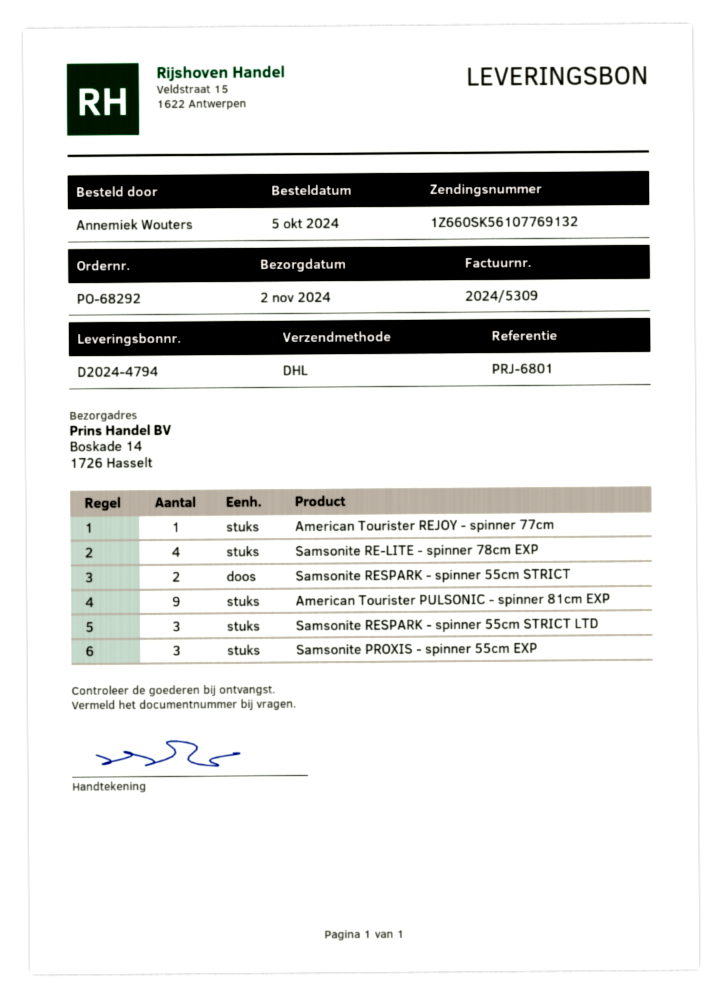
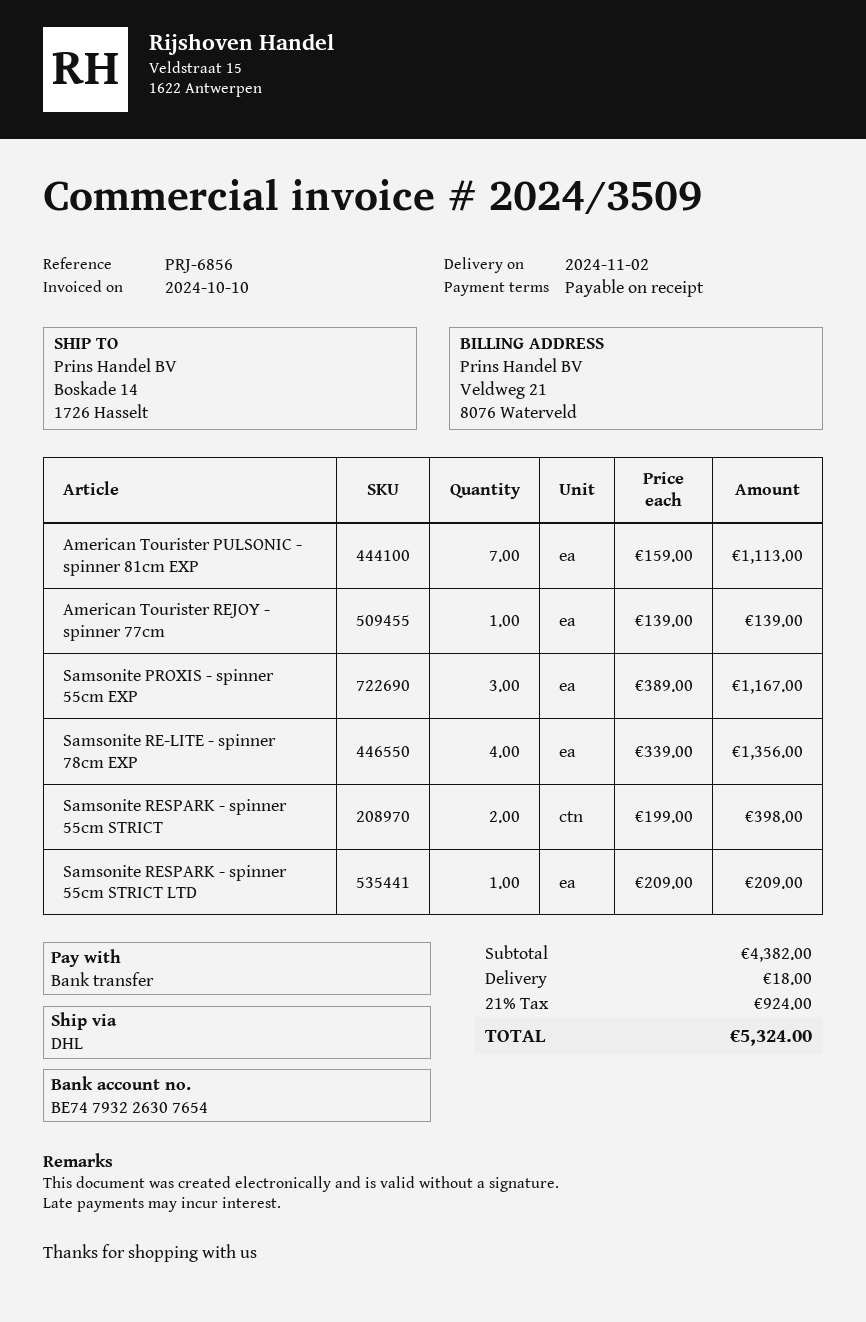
invoice number: 2024/5309 -> 2024/3509
reference: PRJ-6801 -> PRJ-6856
American Tourister PULSONIC - spinner 81cm EXP: 9 -> 7
Samsonite RESPARK - spinner 55cm STRICT LTD: 3 -> 1

